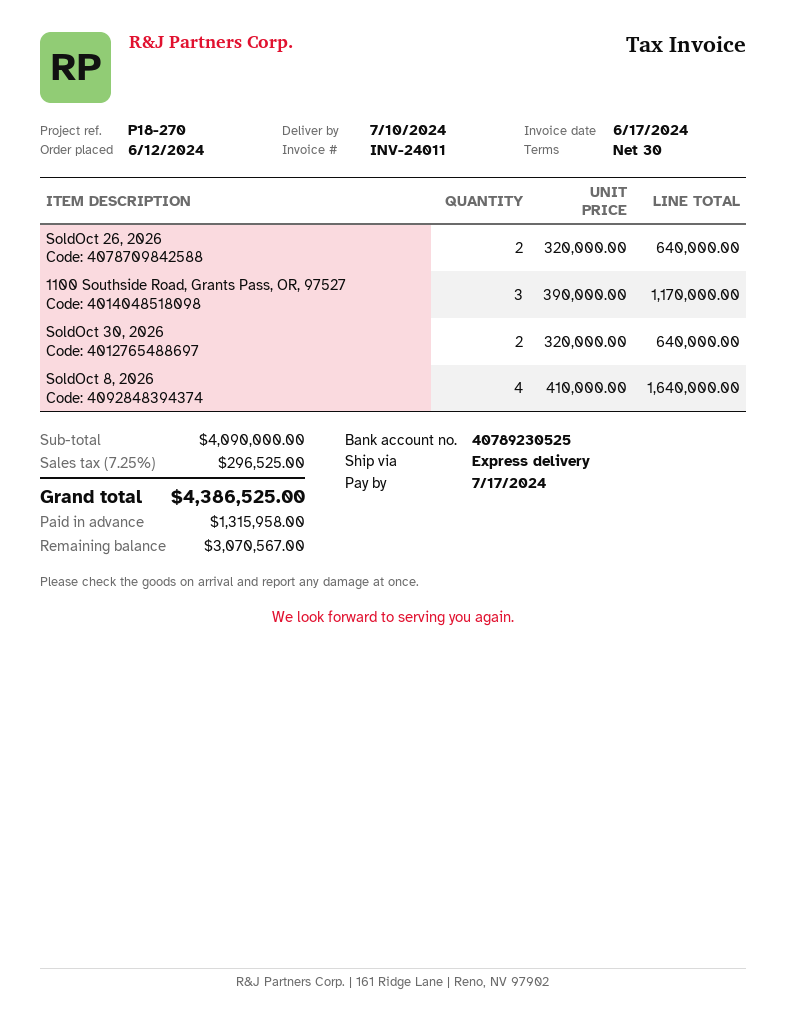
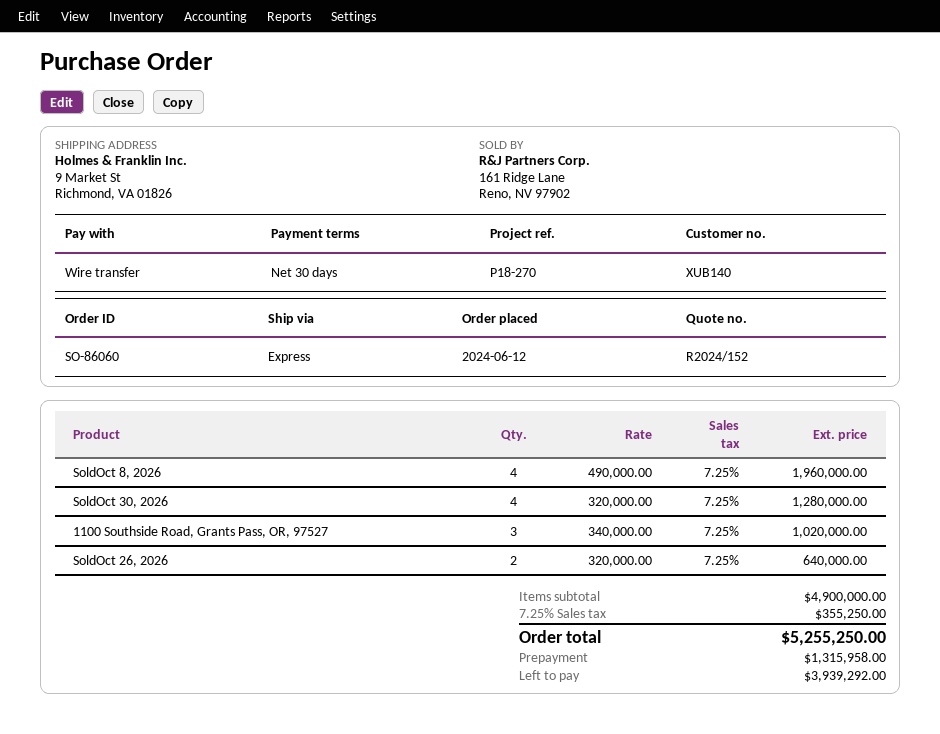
1100 Southside Road, Grants Pass, OR, 97527: 3 x 390000.00 = 1170000.00 -> 3 x 340000.00 = 1020000.00
SoldOct 30, 2026: 2 x 320000.00 = 640000.00 -> 4 x 320000.00 = 1280000.00
SoldOct 8, 2026: 4 x 410000.00 = 1640000.00 -> 4 x 490000.00 = 1960000.00
subtotal: 4090000.00 -> 4900000.00
tax: 7.25% = 296525.00 -> 7.25% = 355250.00
total: 4386525.00 -> 5255250.00
balance: 3070567.00 -> 3939292.00

